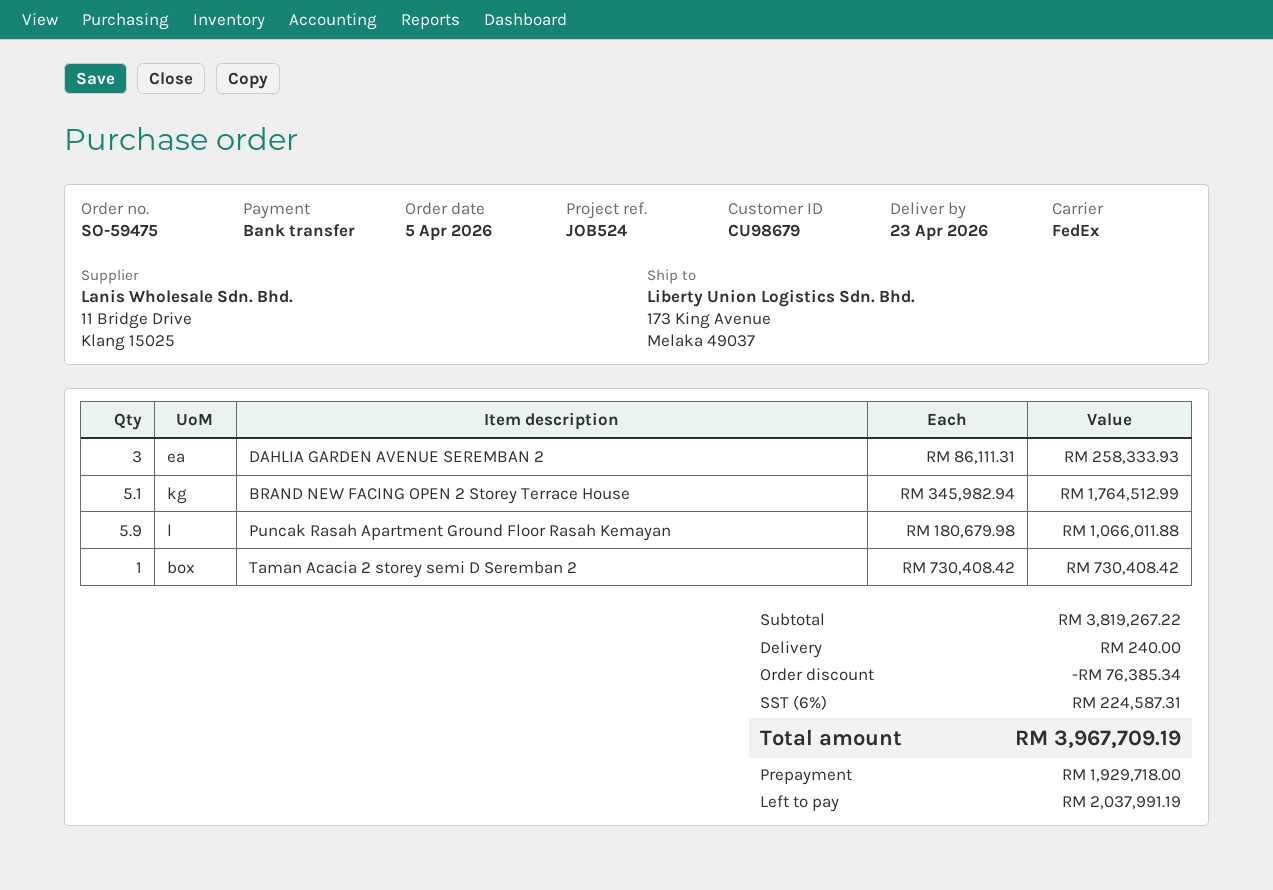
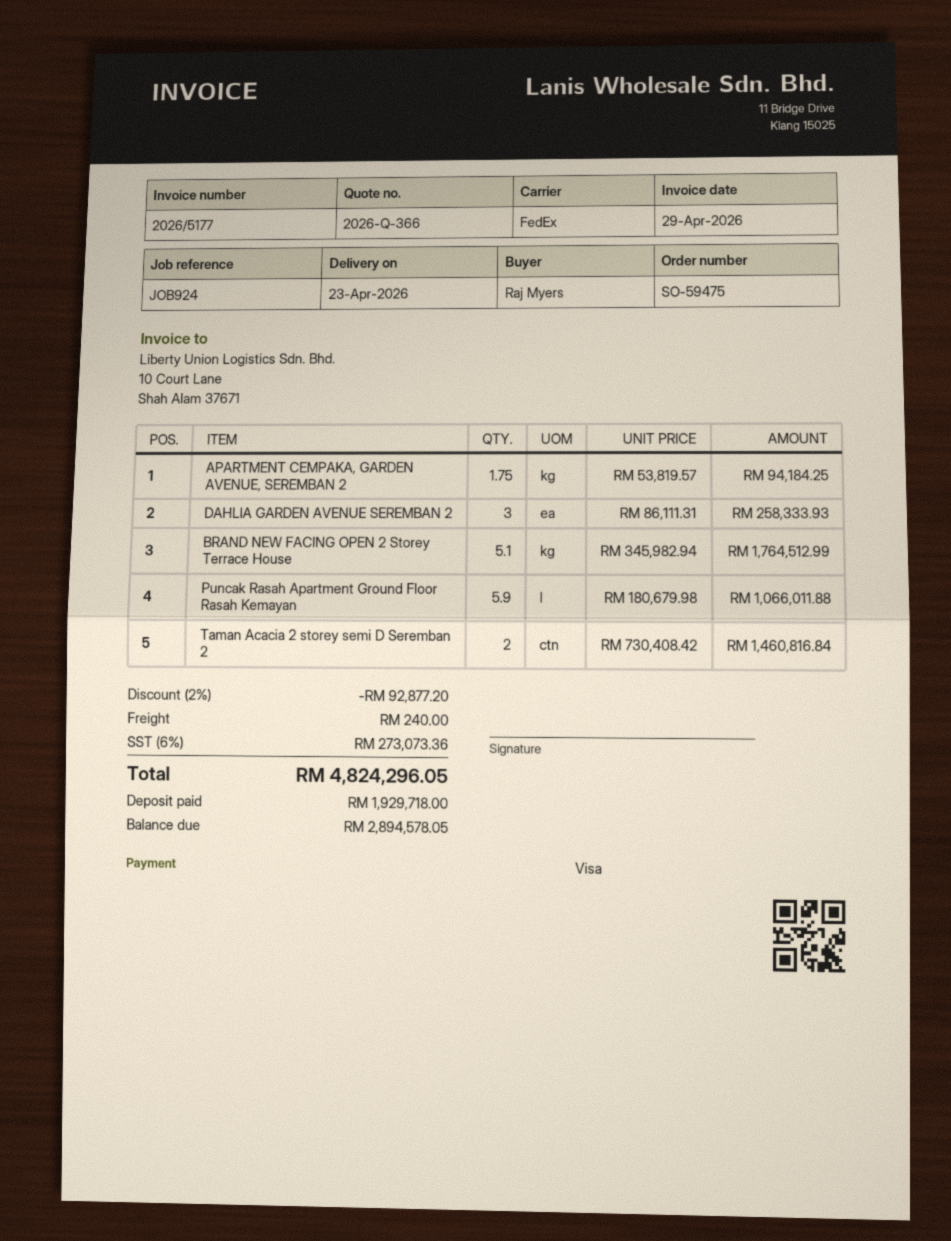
reference: JOB524 -> JOB924
payment method: bank transfer -> Visa
Taman Acacia 2 storey semi D Seremban 2: 1 x 730408.42 = 730408.42 -> 2 x 730408.42 = 1460816.84
APARTMENT CEMPAKA, GARDEN AVENUE, SEREMBAN 2: none -> 1.75 x 53819.57 = 94184.25
discount: 76385.34 -> 92877.20
tax: 6% = 224587.31 -> 6% = 273073.36
total: 3967709.19 -> 4824296.05
balance: 2037991.19 -> 2894578.05

